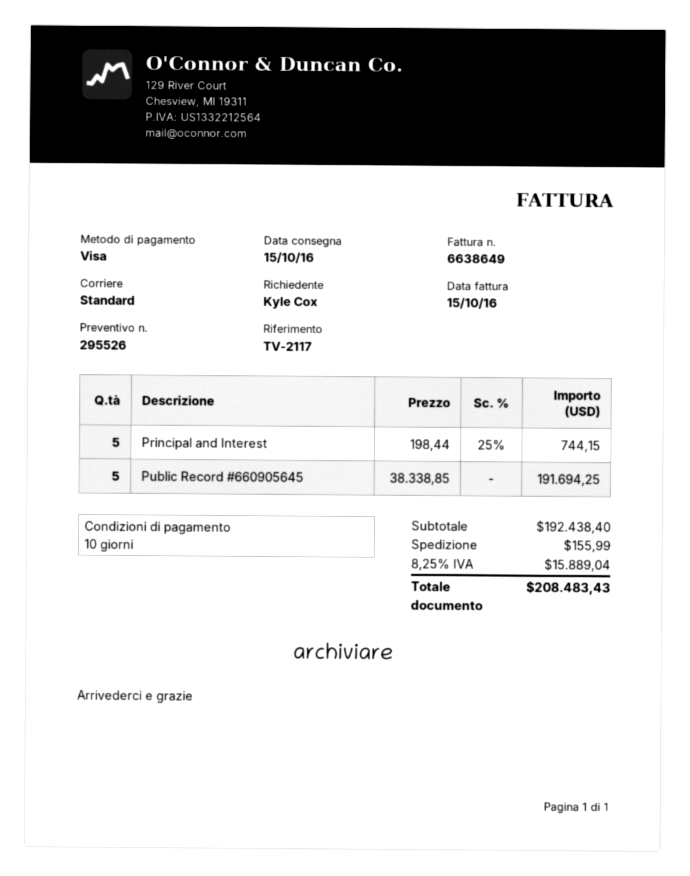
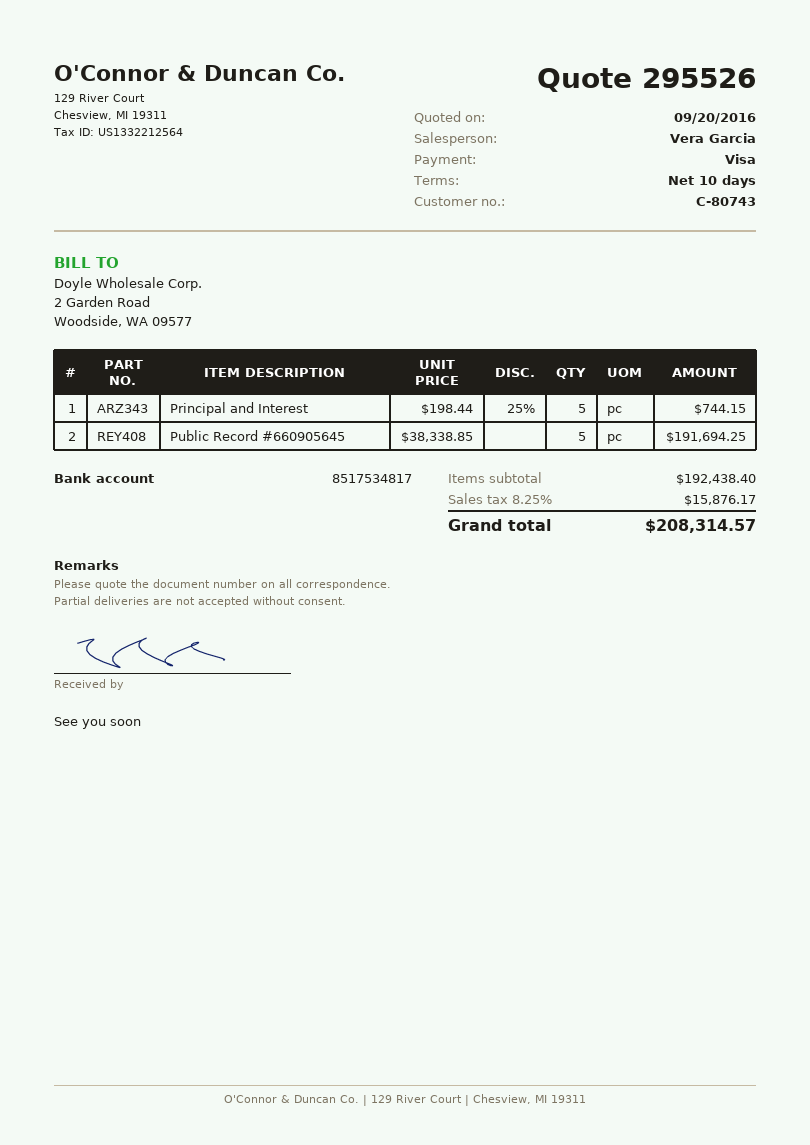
shipping: 155.99 -> none
tax: 8.25% = 15889.04 -> 8.25% = 15876.17
total: 208483.43 -> 208314.57

